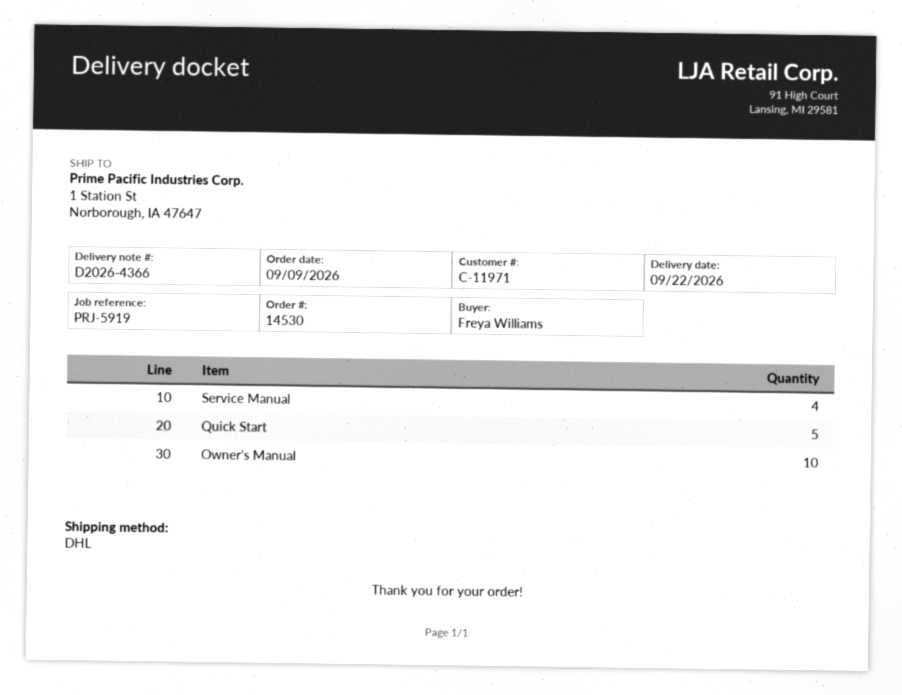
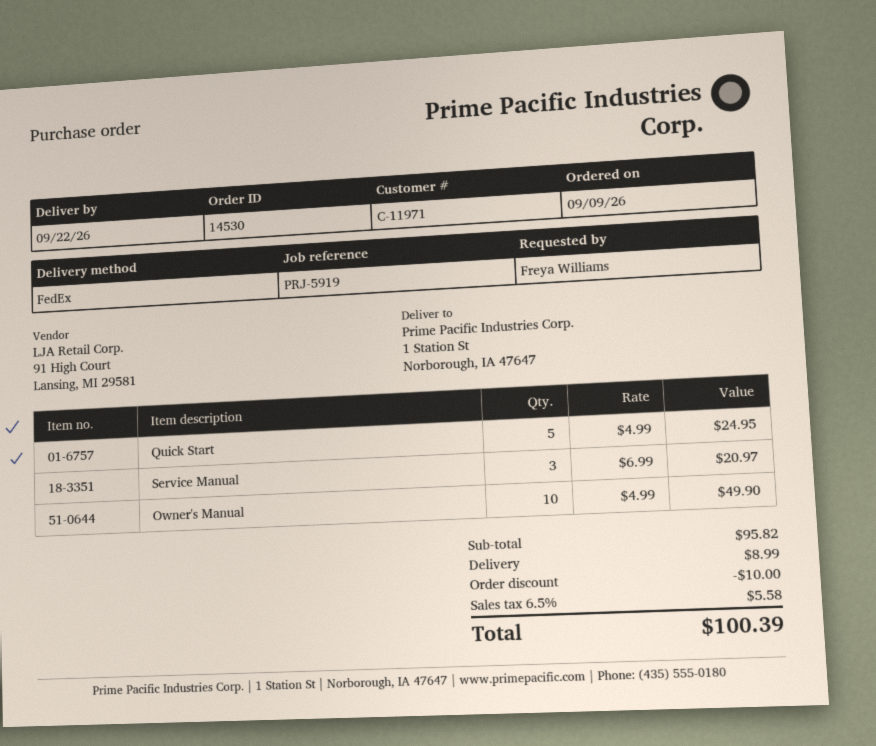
shipping method: DHL -> FedEx
Service Manual: 4 -> 3

